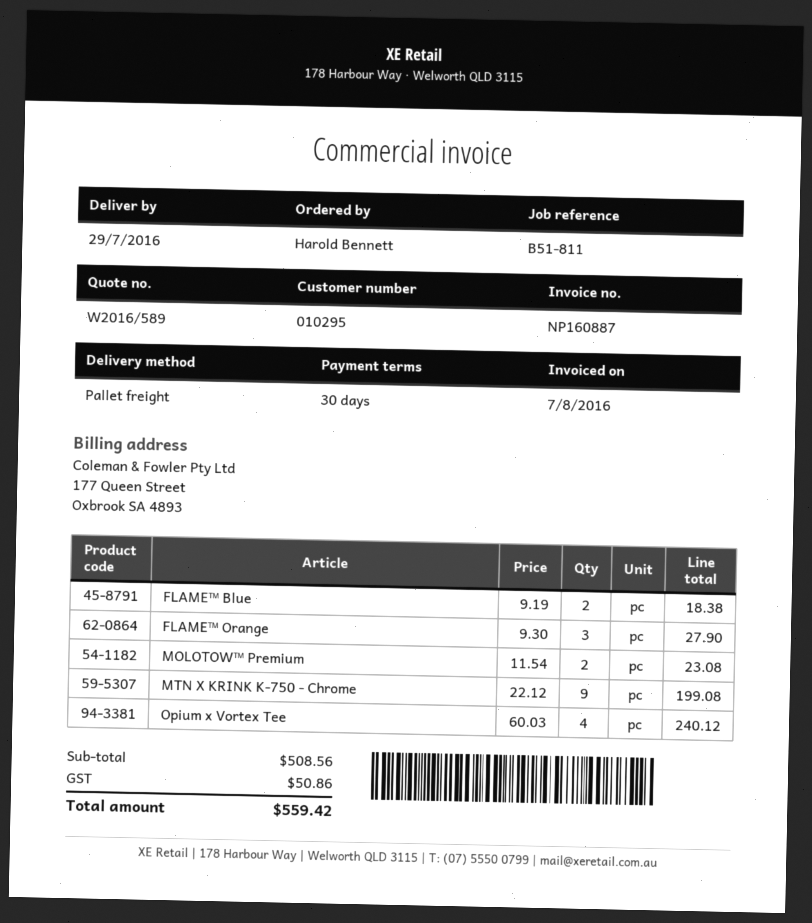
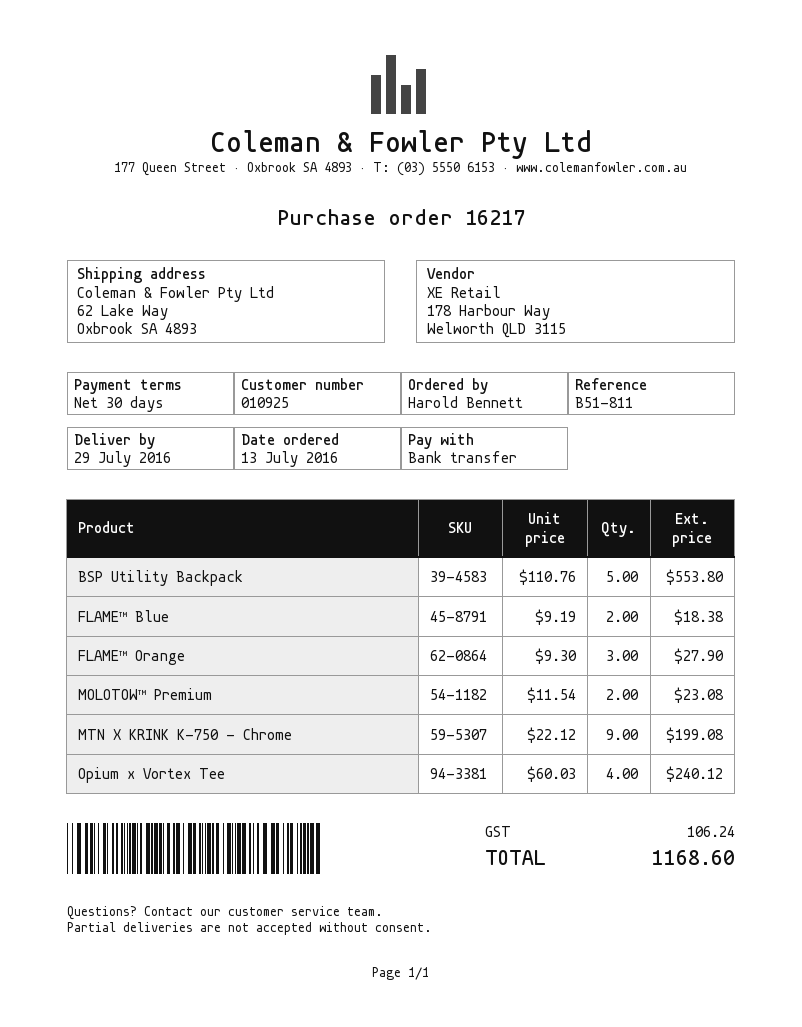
customer number: 010295 -> 010925
BSP Utility Backpack: none -> 5 x 110.76 = 553.80
tax: 50.86 -> 106.24
total: 559.42 -> 1168.60

